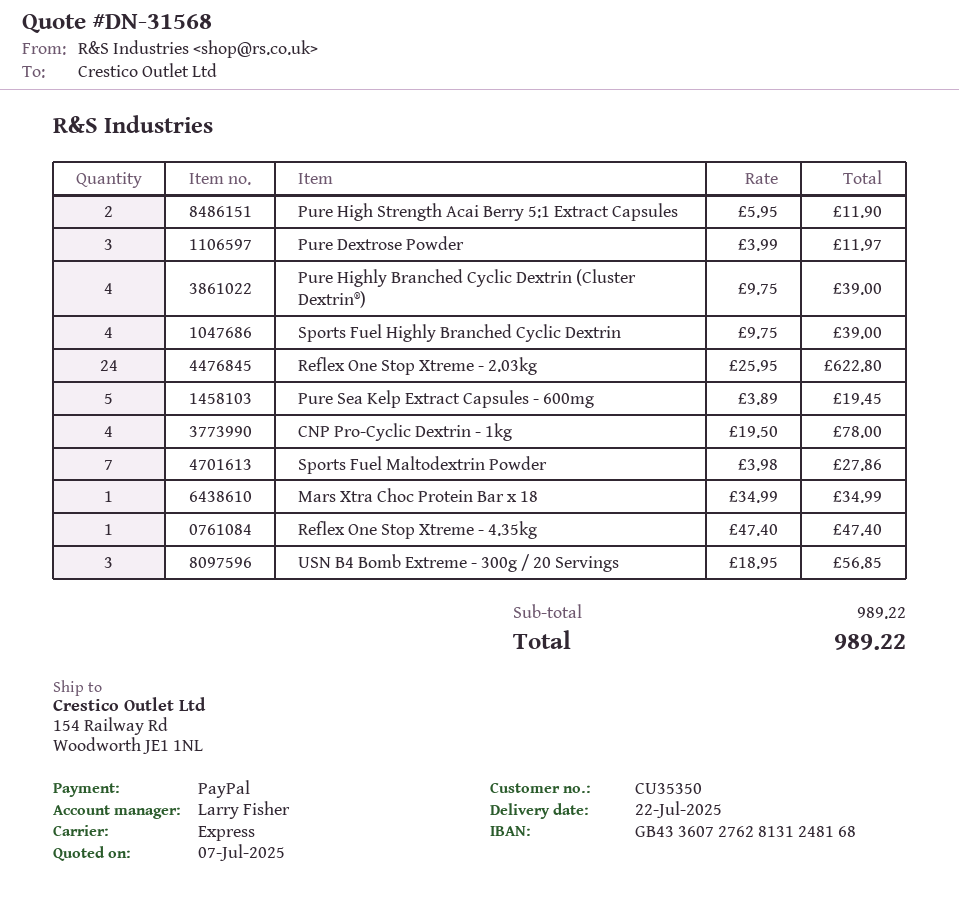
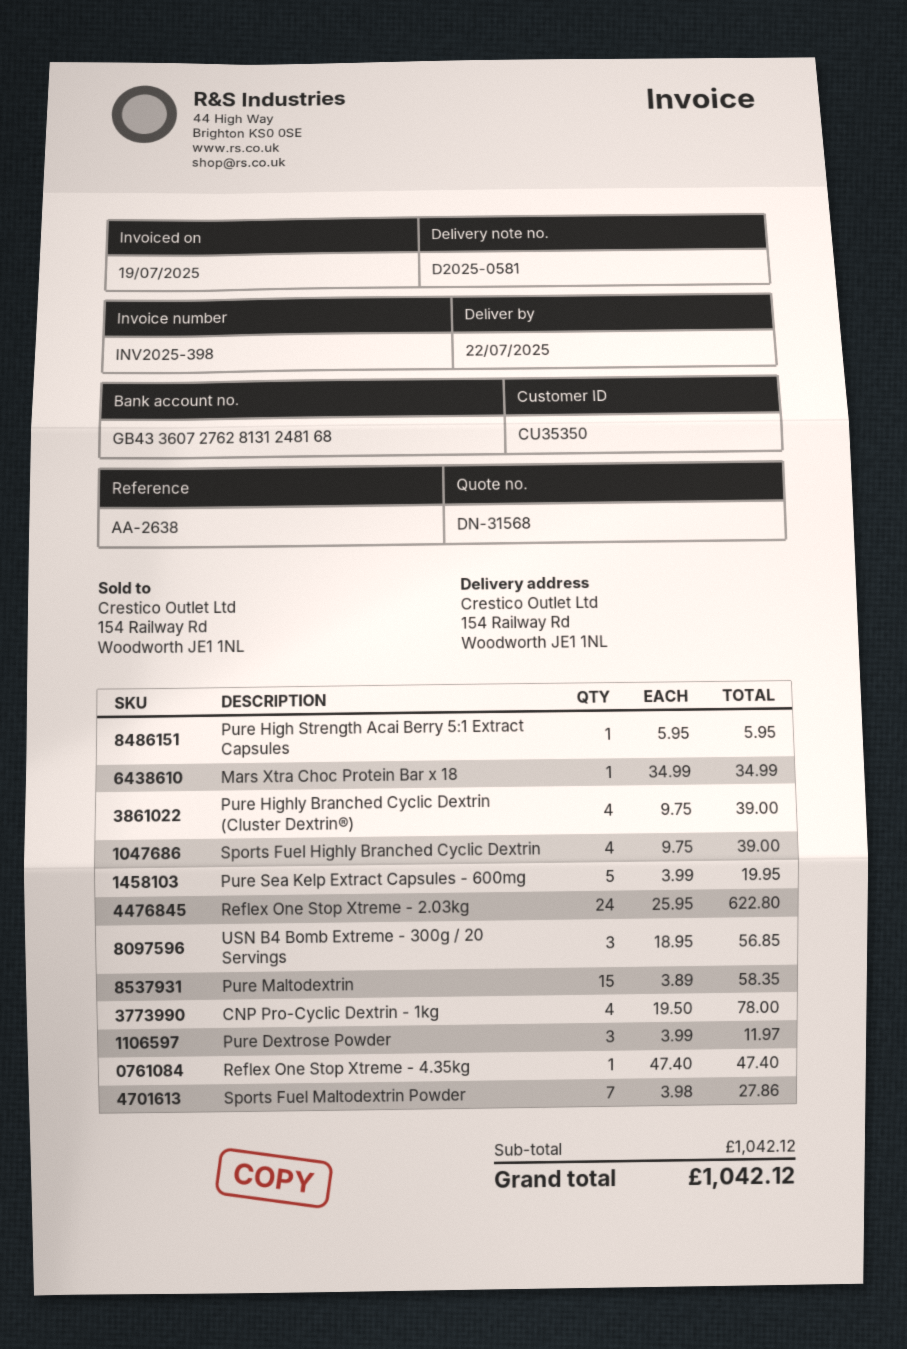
Pure High Strength Acai Berry 5:1 Extract Capsules: 2 x 5.95 = 11.90 -> 1 x 5.95 = 5.95
Pure Sea Kelp Extract Capsules - 600mg: 5 x 3.89 = 19.45 -> 5 x 3.99 = 19.95
Pure Maltodextrin: none -> 15 x 3.89 = 58.35
subtotal: 989.22 -> 1042.12
total: 989.22 -> 1042.12

